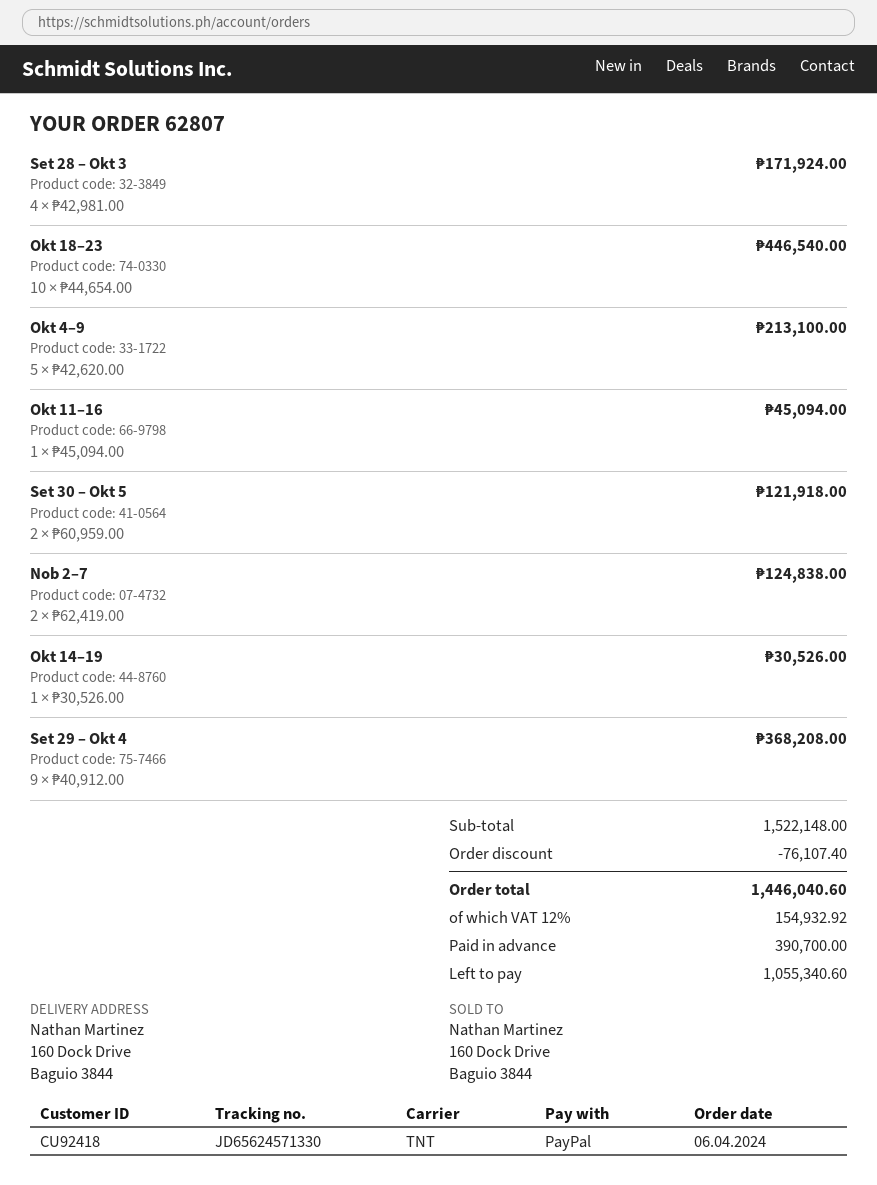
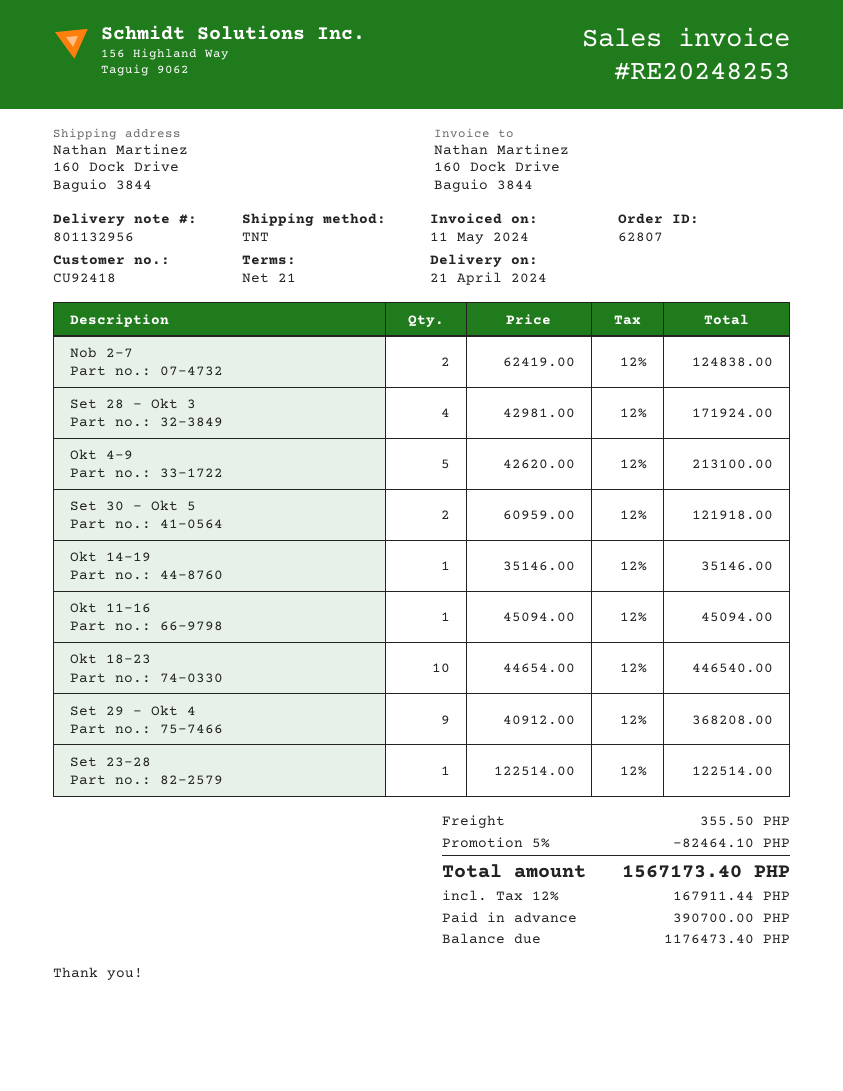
Okt 14–19: 1 x 30526.00 = 30526.00 -> 1 x 35146.00 = 35146.00
Set 23–28: none -> 1 x 122514.00 = 122514.00
discount: 76107.40 -> 82464.10
shipping: none -> 355.50
tax: 12% = 154932.92 -> 12% = 167911.44
total: 1446040.60 -> 1567173.40
balance: 1055340.60 -> 1176473.40

